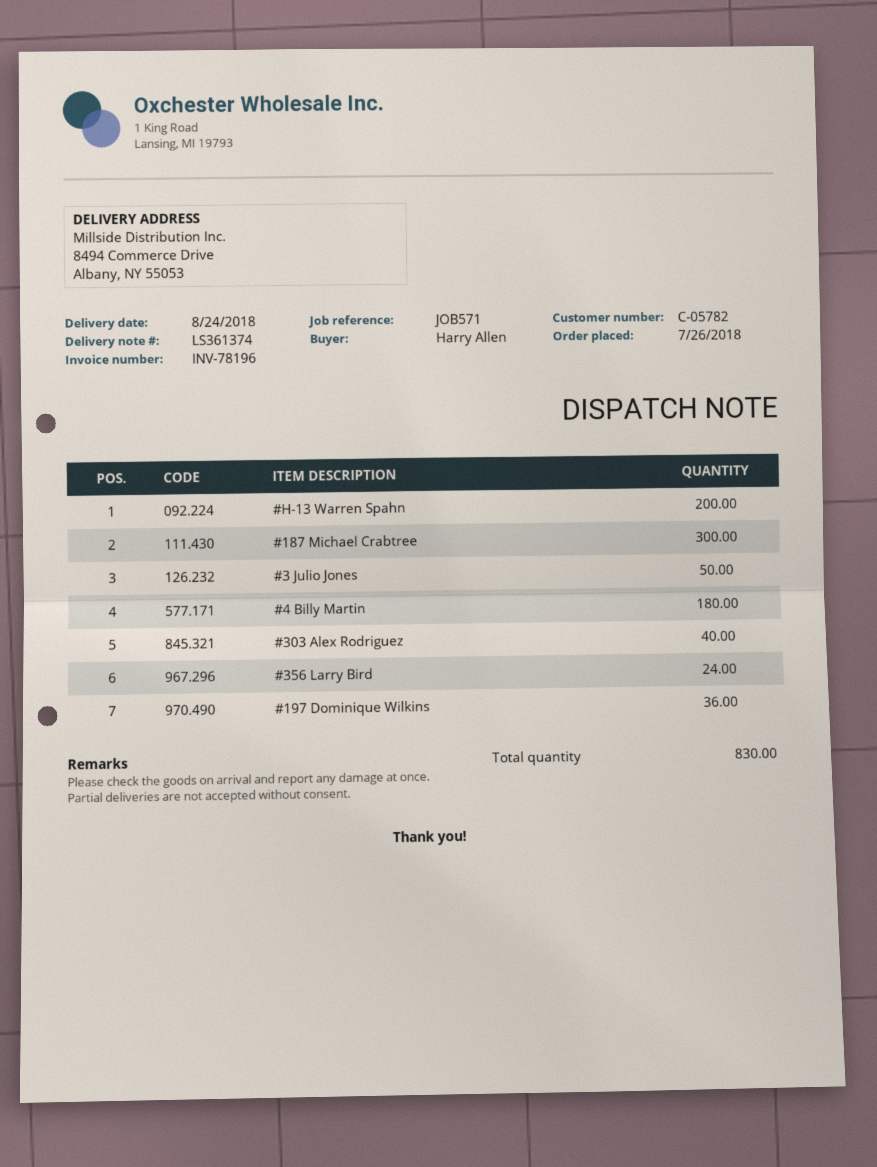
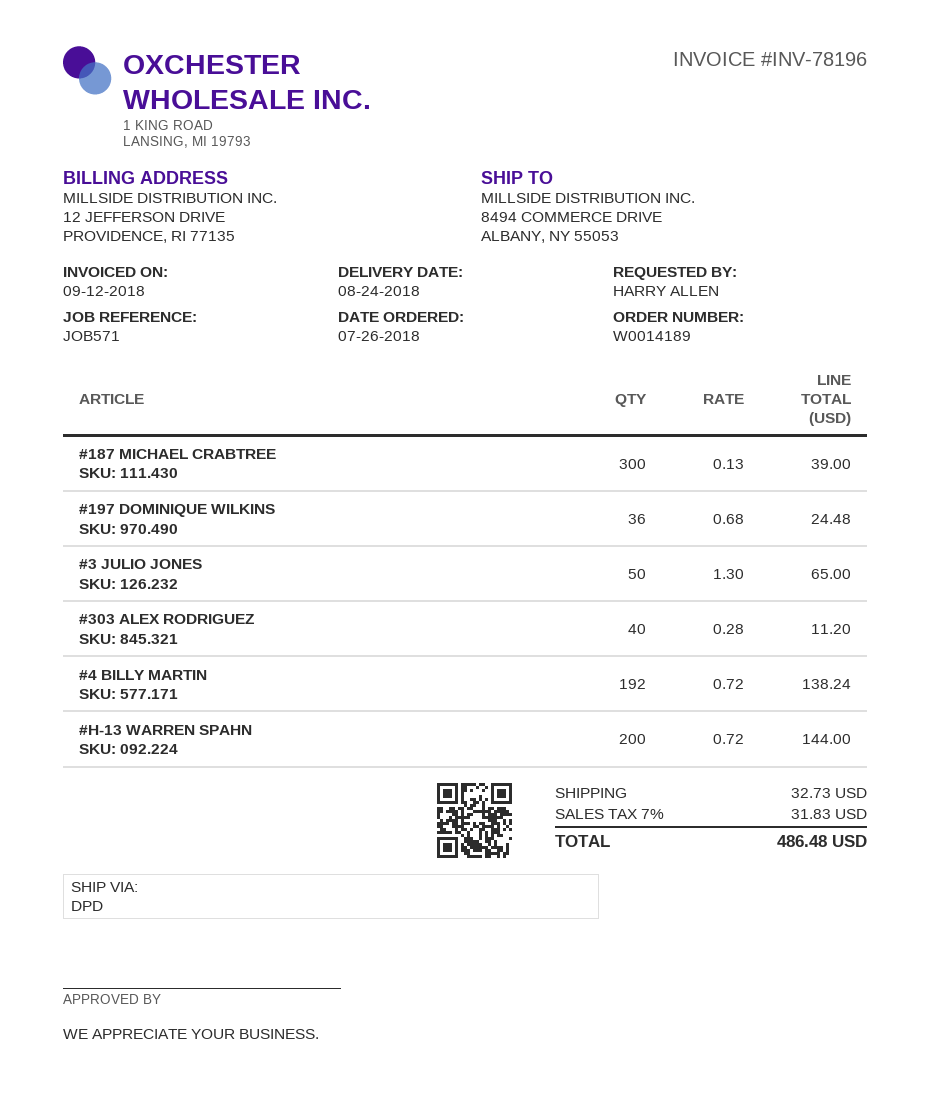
#4 Billy Martin: 180 -> 192
#356 Larry Bird: 24 -> none

